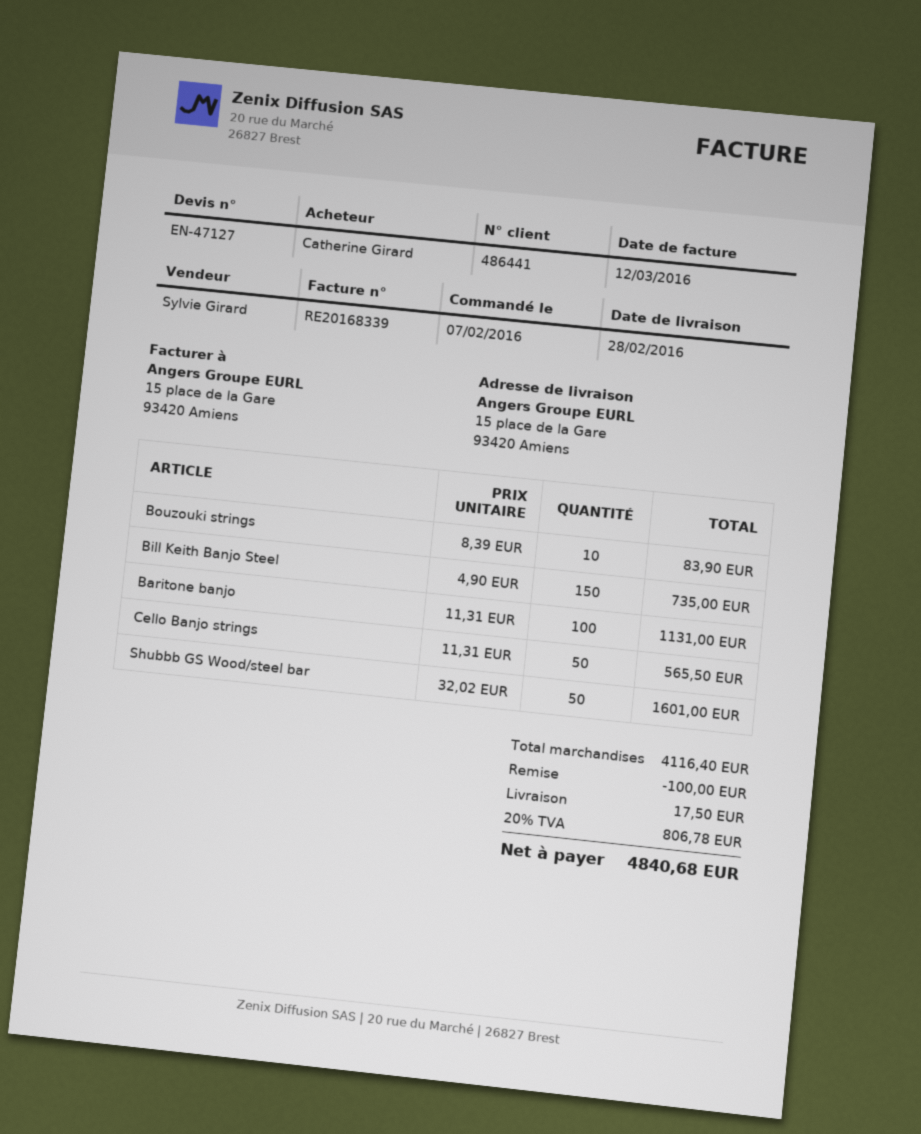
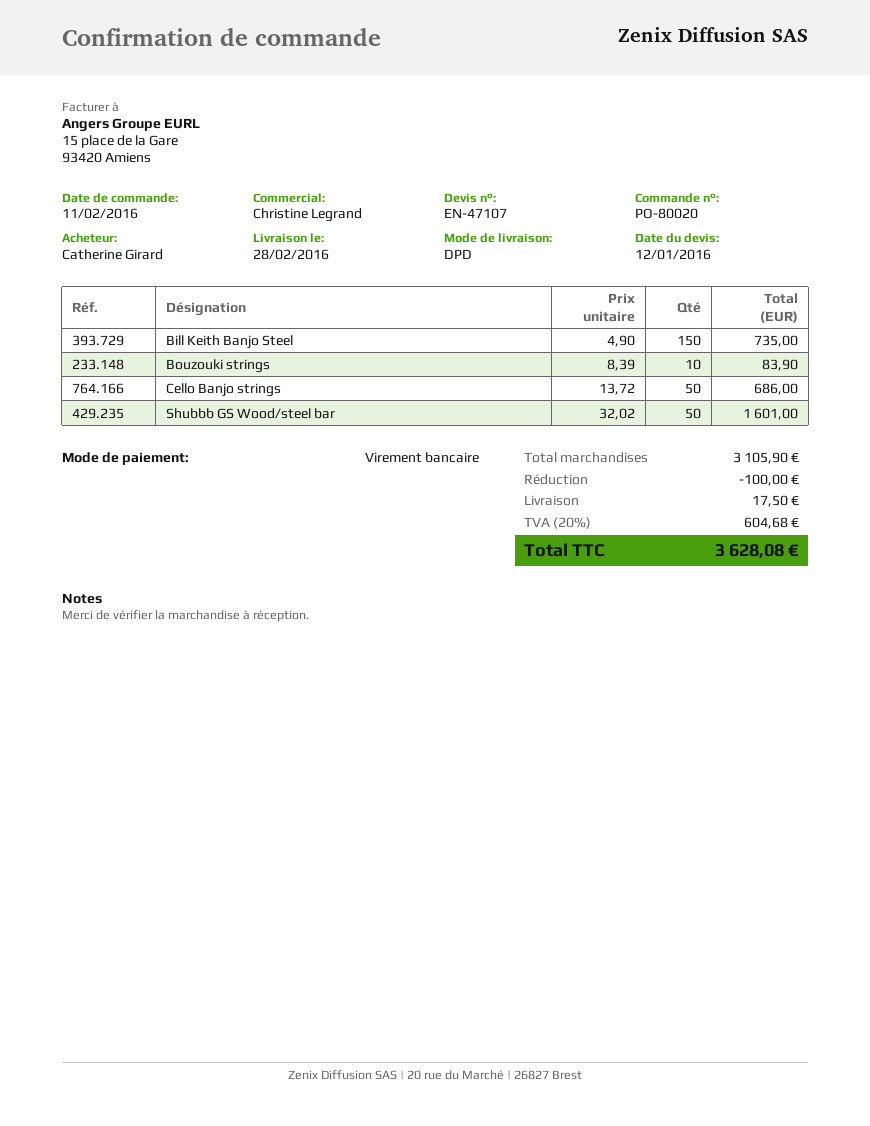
quote number: EN-47127 -> EN-47107
order date: 2016-02-07 -> 2016-02-11
sales rep: Sylvie Girard -> Christine Legrand
Baritone banjo: 100 x 11.31 = 1131.00 -> none
Cello Banjo strings: 50 x 11.31 = 565.50 -> 50 x 13.72 = 686.00
subtotal: 4116.40 -> 3105.90
tax: 20% = 806.78 -> 20% = 604.68
total: 4840.68 -> 3628.08

